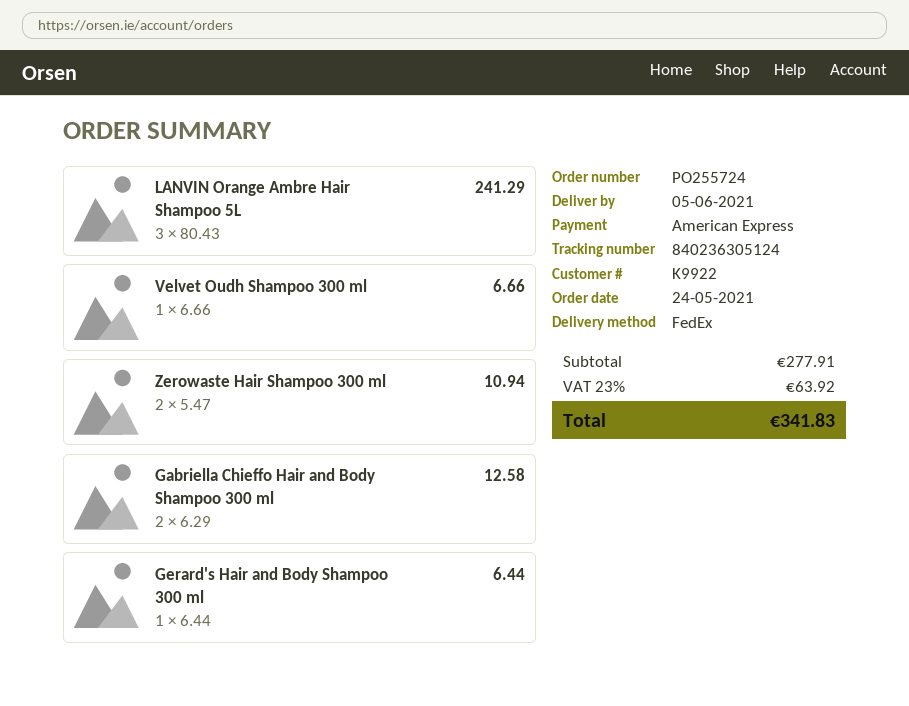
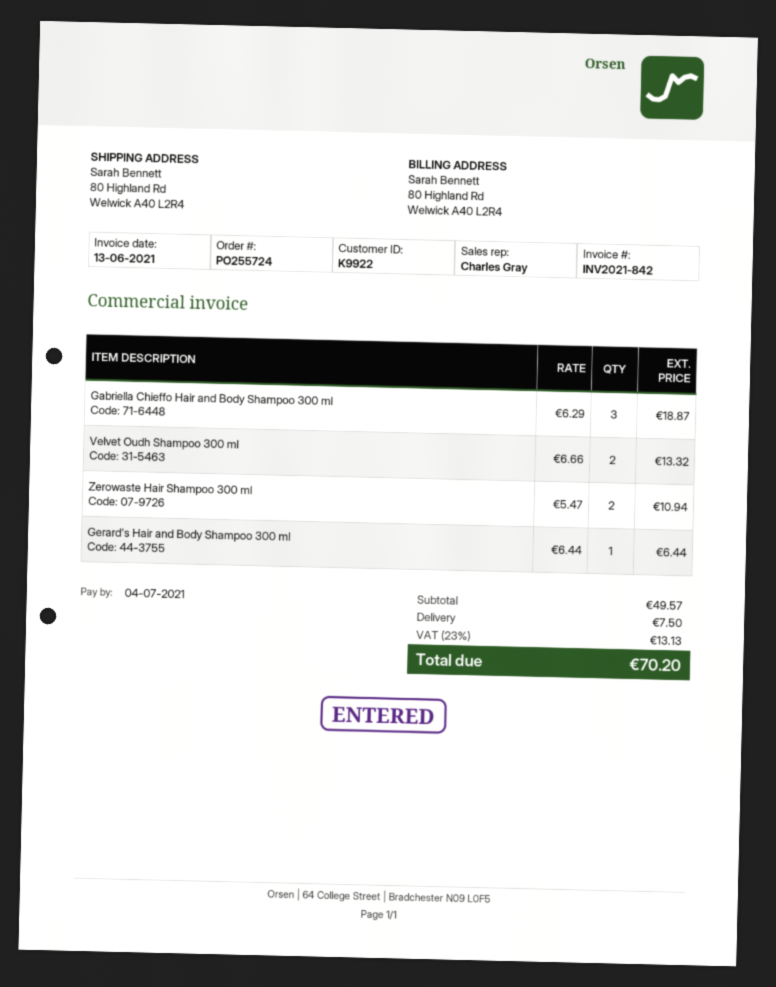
LANVIN Orange Ambre Hair Shampoo 5L: 3 x 80.43 = 241.29 -> none
Velvet Oudh Shampoo 300 ml: 1 x 6.66 = 6.66 -> 2 x 6.66 = 13.32
Gabriella Chieffo Hair and Body Shampoo 300 ml: 2 x 6.29 = 12.58 -> 3 x 6.29 = 18.87
subtotal: 277.91 -> 49.57
shipping: none -> 7.50
tax: 23% = 63.92 -> 23% = 13.13
total: 341.83 -> 70.20

